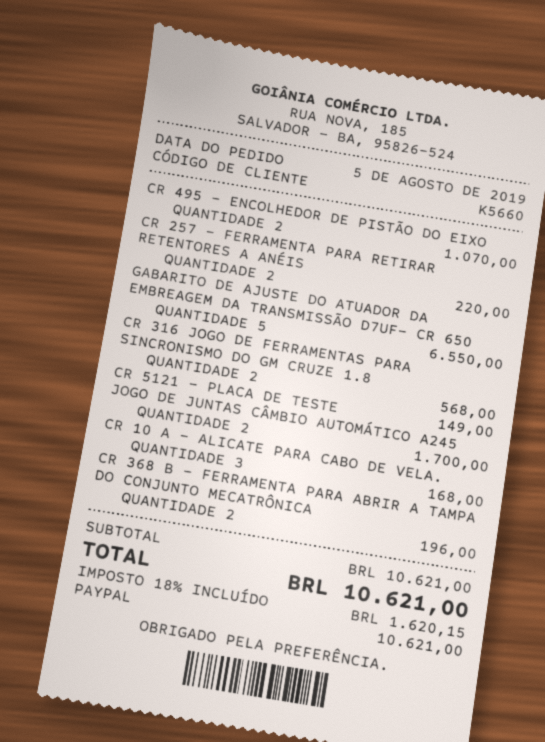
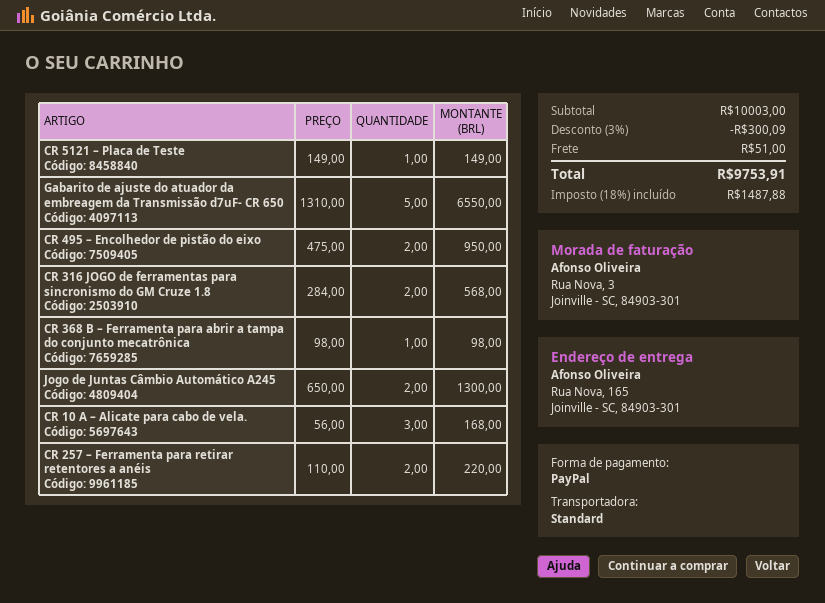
CR 495 – ENCOLHEDOR DE PISTÃO DO EIXO: 2 for 1070.00 -> 2 for 950.00
JOGO DE JUNTAS CÂMBIO AUTOMÁTICO A245: 2 for 1700.00 -> 2 for 1300.00
CR 368 B – FERRAMENTA PARA ABRIR A TAMPA DO CONJUNTO MECATRÔNICA: 2 for 196.00 -> 1 for 98.00
subtotal: 10621.00 -> 10003.00
discount: none -> 3% = 300.09
shipping: none -> 51.00
tax: 18% = 1620.15 -> 18% = 1487.88
total: 10621.00 -> 9753.91

